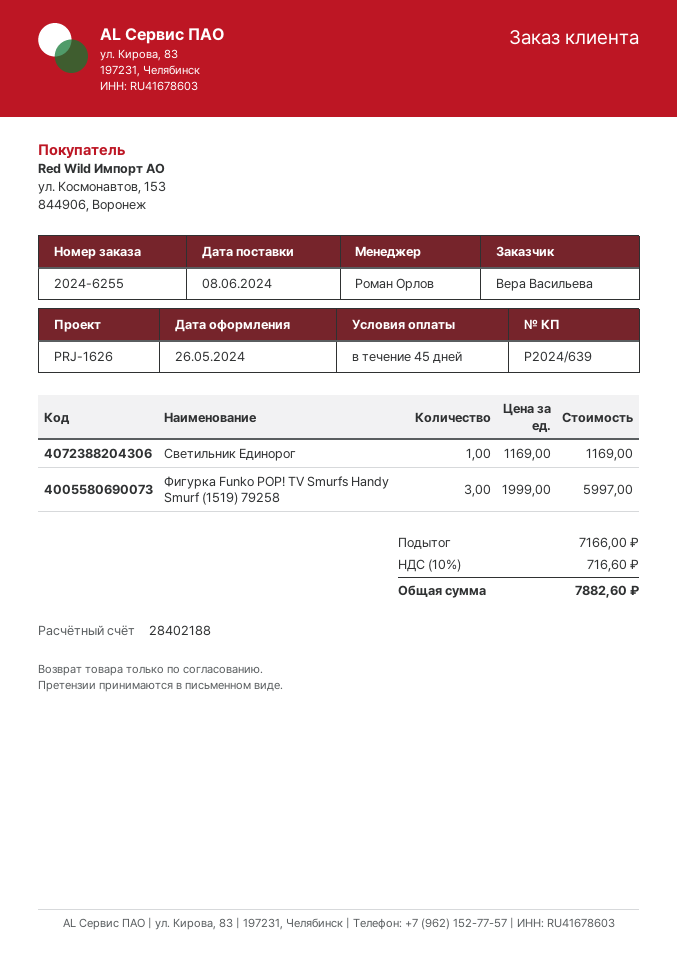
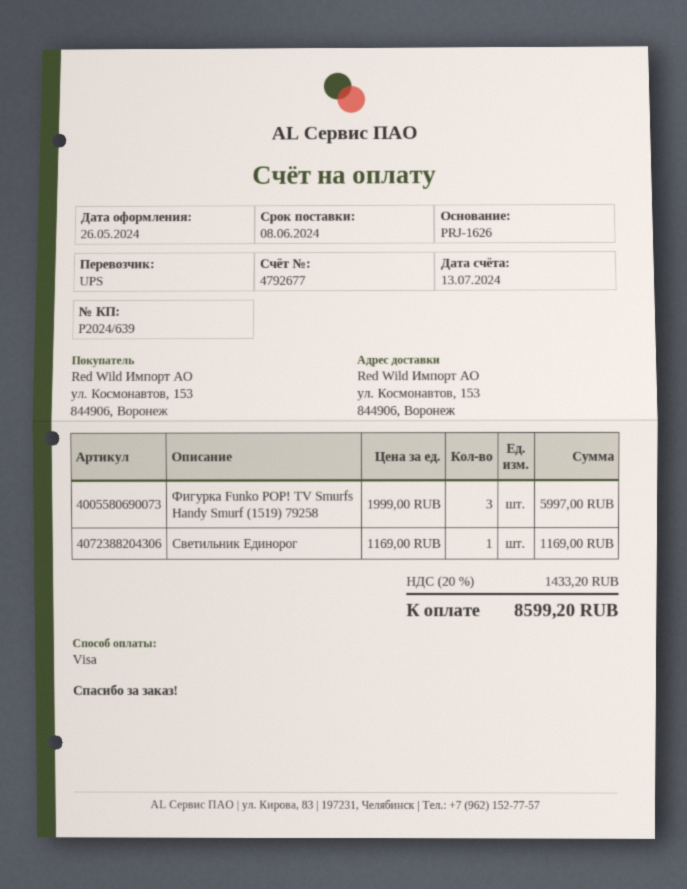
tax: 10% = 716.60 -> 20% = 1433.20
total: 7882.60 -> 8599.20

